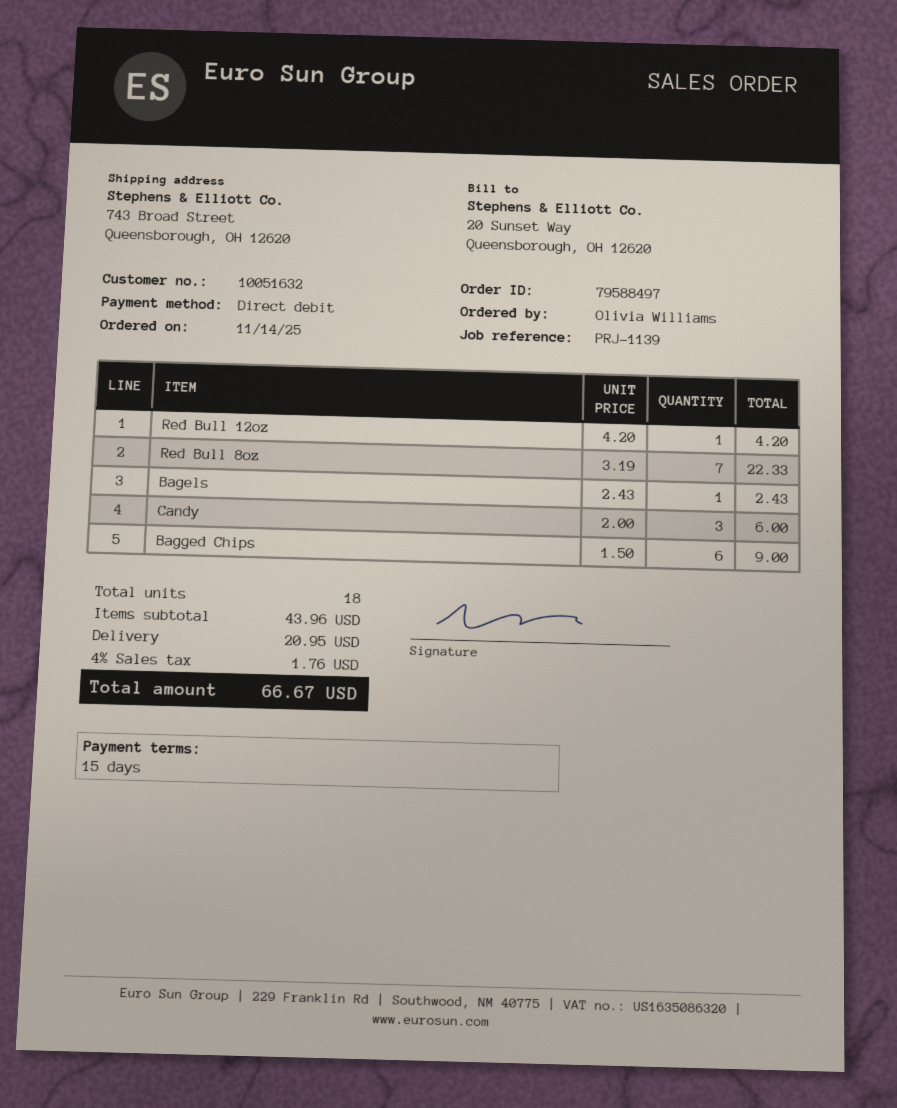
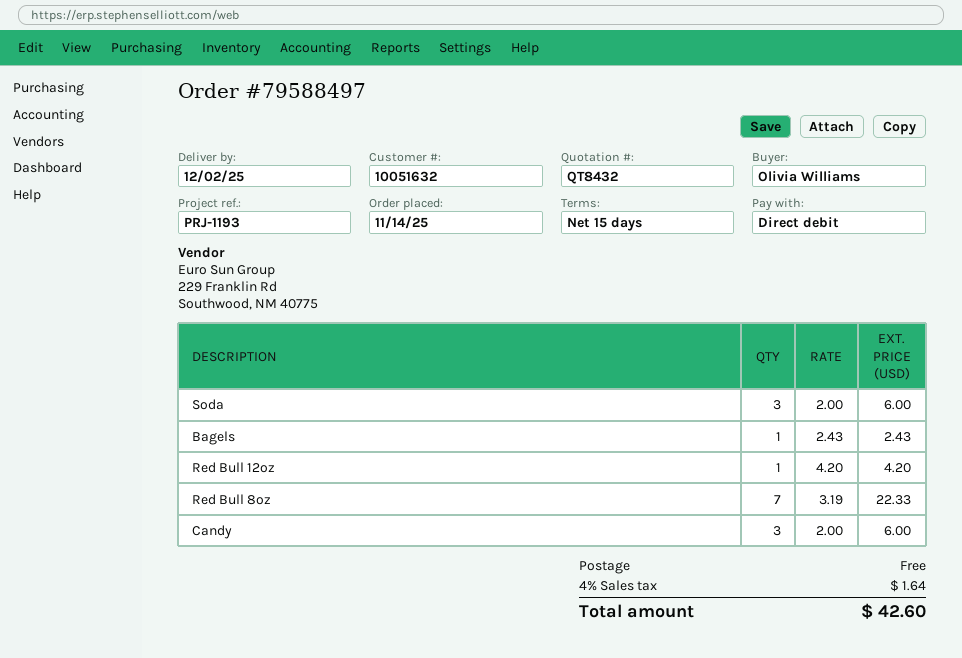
reference: PRJ-1139 -> PRJ-1193
Bagged Chips: 6 x 1.50 = 9.00 -> none
Soda: none -> 3 x 2.00 = 6.00
shipping: 20.95 -> 0.00
tax: 4% = 1.76 -> 4% = 1.64
total: 66.67 -> 42.60

